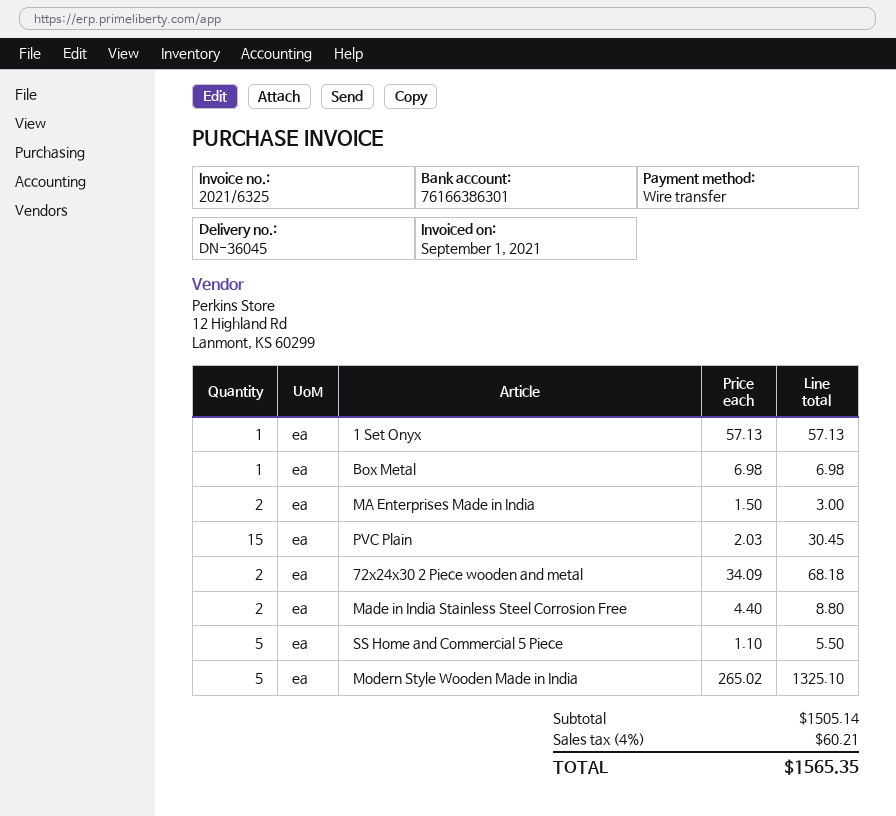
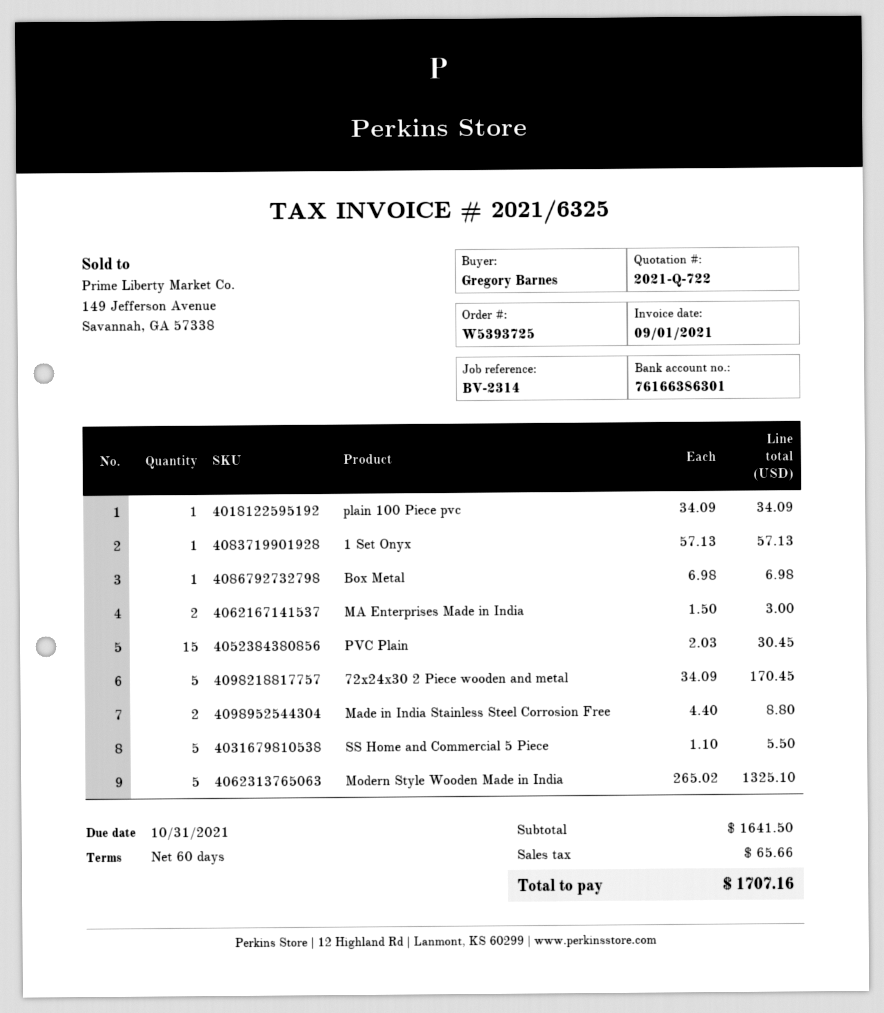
72x24x30 2 Piece wooden and metal: 2 x 34.09 = 68.18 -> 5 x 34.09 = 170.45
plain 100 Piece pvc: none -> 1 x 34.09 = 34.09
subtotal: 1505.14 -> 1641.50
tax: 60.21 -> 65.66
total: 1565.35 -> 1707.16

